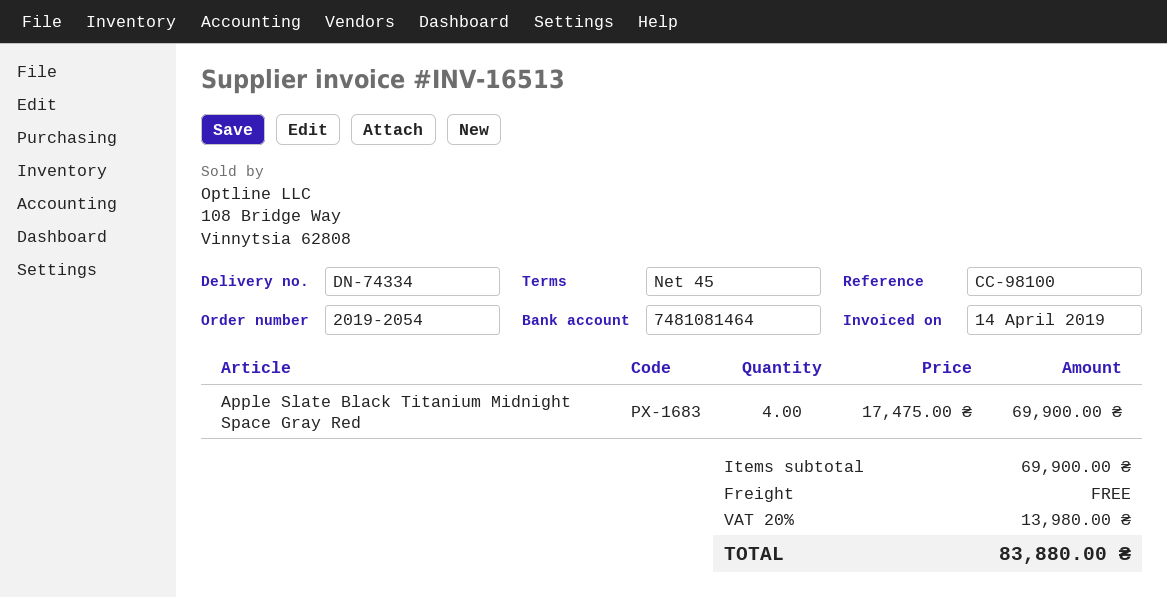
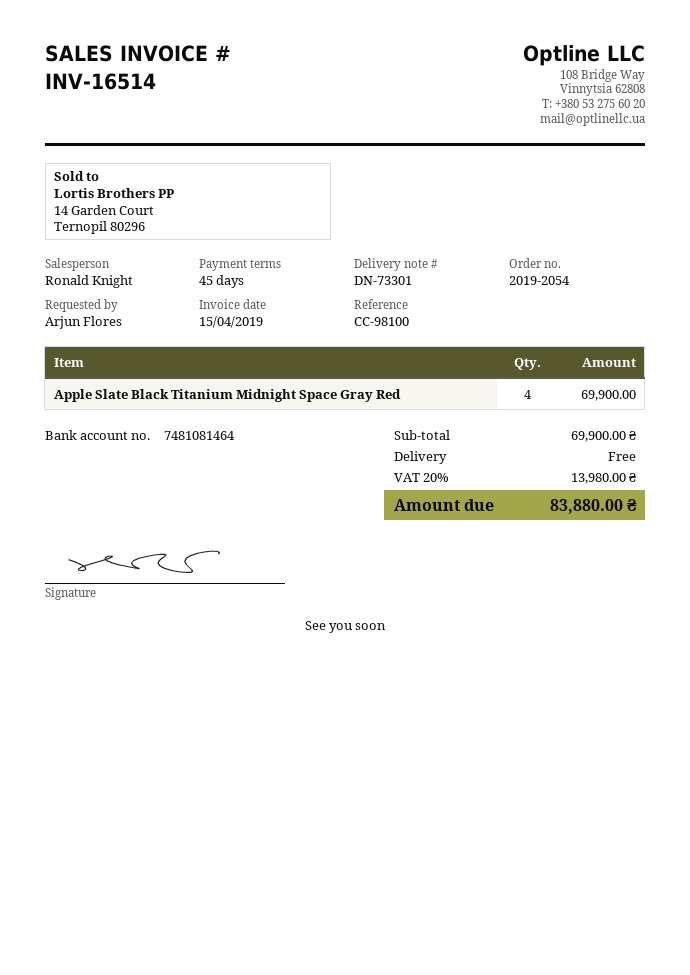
delivery note number: DN-74334 -> DN-73301
invoice number: INV-16513 -> INV-16514
invoice date: 2019-04-14 -> 2019-04-15

